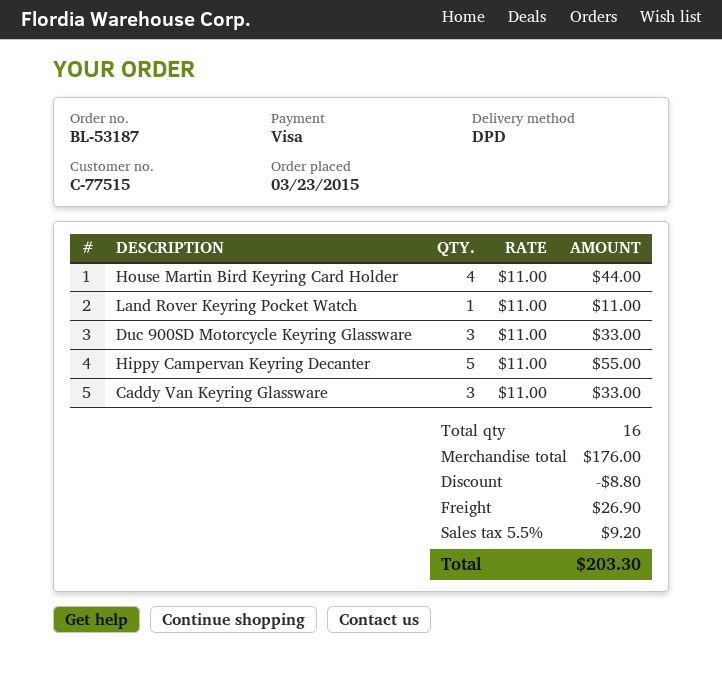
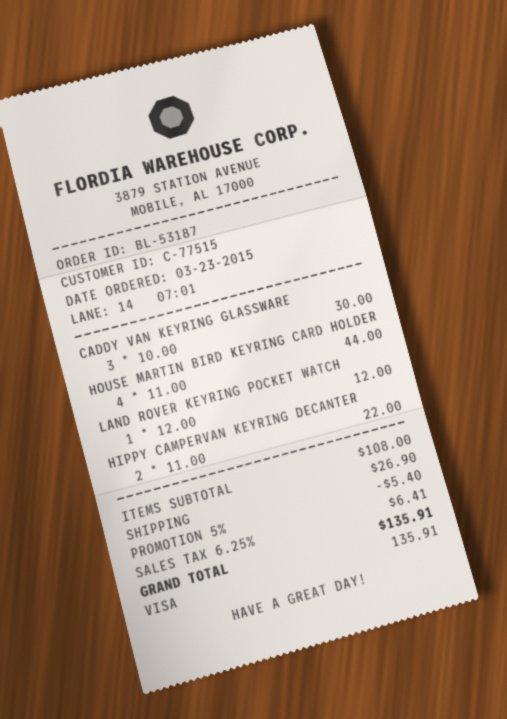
Land Rover Keyring Pocket Watch: 1 x 11.00 = 11.00 -> 1 x 12.00 = 12.00
Duc 900SD Motorcycle Keyring Glassware: 3 x 11.00 = 33.00 -> none
Hippy Campervan Keyring Decanter: 5 x 11.00 = 55.00 -> 2 x 11.00 = 22.00
Caddy Van Keyring Glassware: 3 x 11.00 = 33.00 -> 3 x 10.00 = 30.00
subtotal: 176.00 -> 108.00
discount: 8.80 -> 5.40
tax: 5.5% = 9.20 -> 6.25% = 6.41
total: 203.30 -> 135.91

